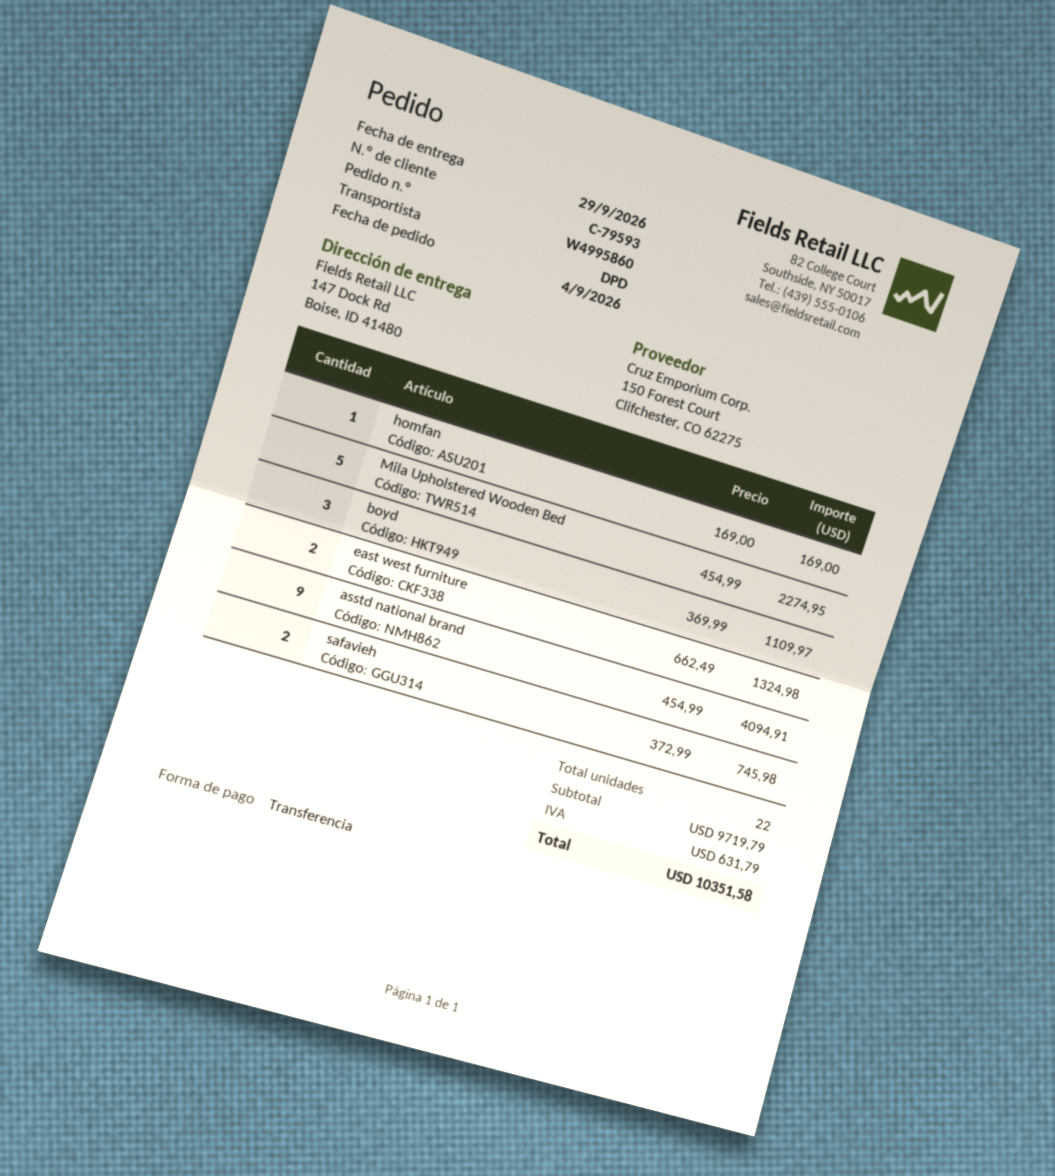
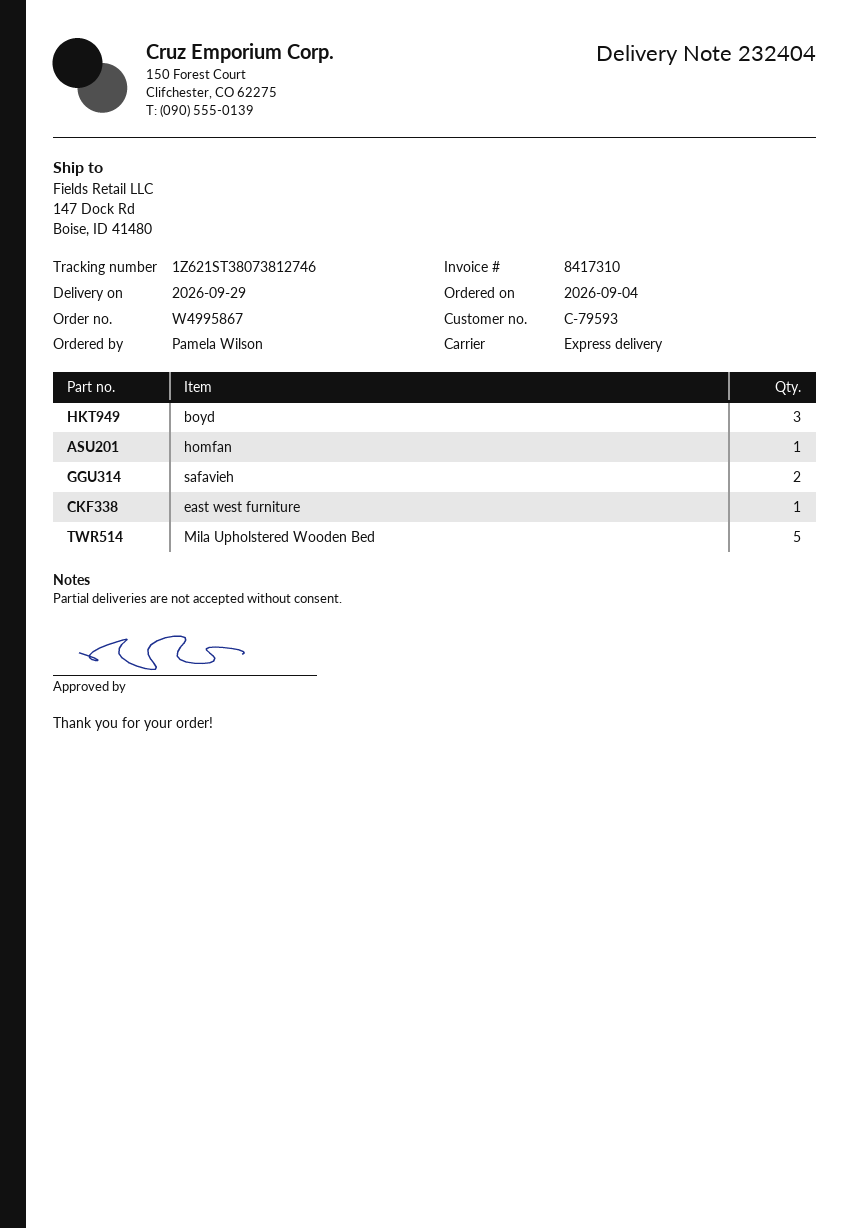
order number: W4995860 -> W4995867
shipping method: DPD -> express
east west furniture: 2 -> 1
asstd national brand: 9 -> none

